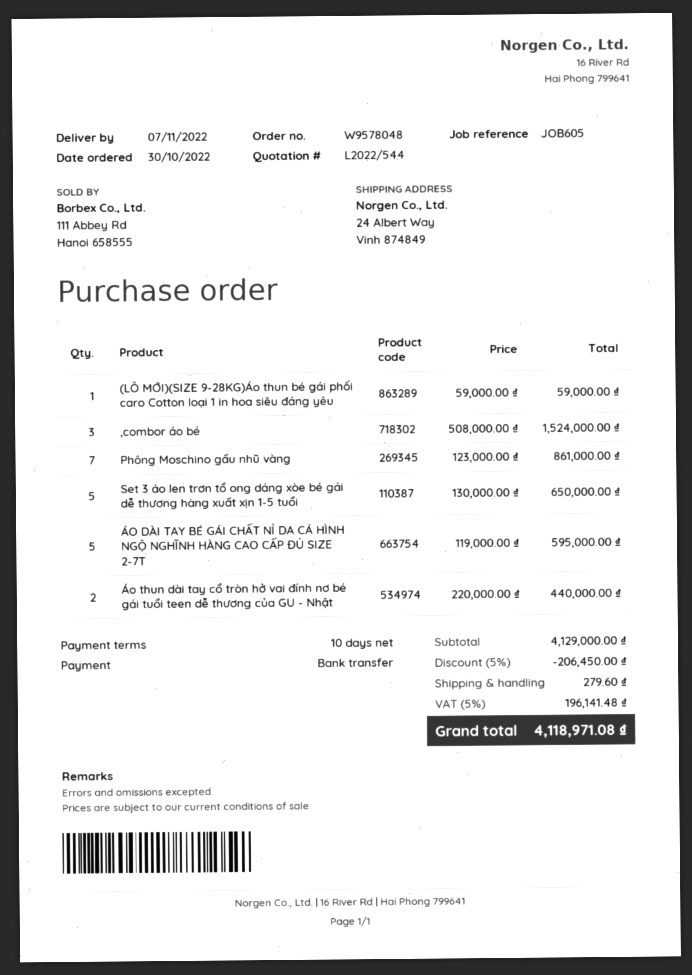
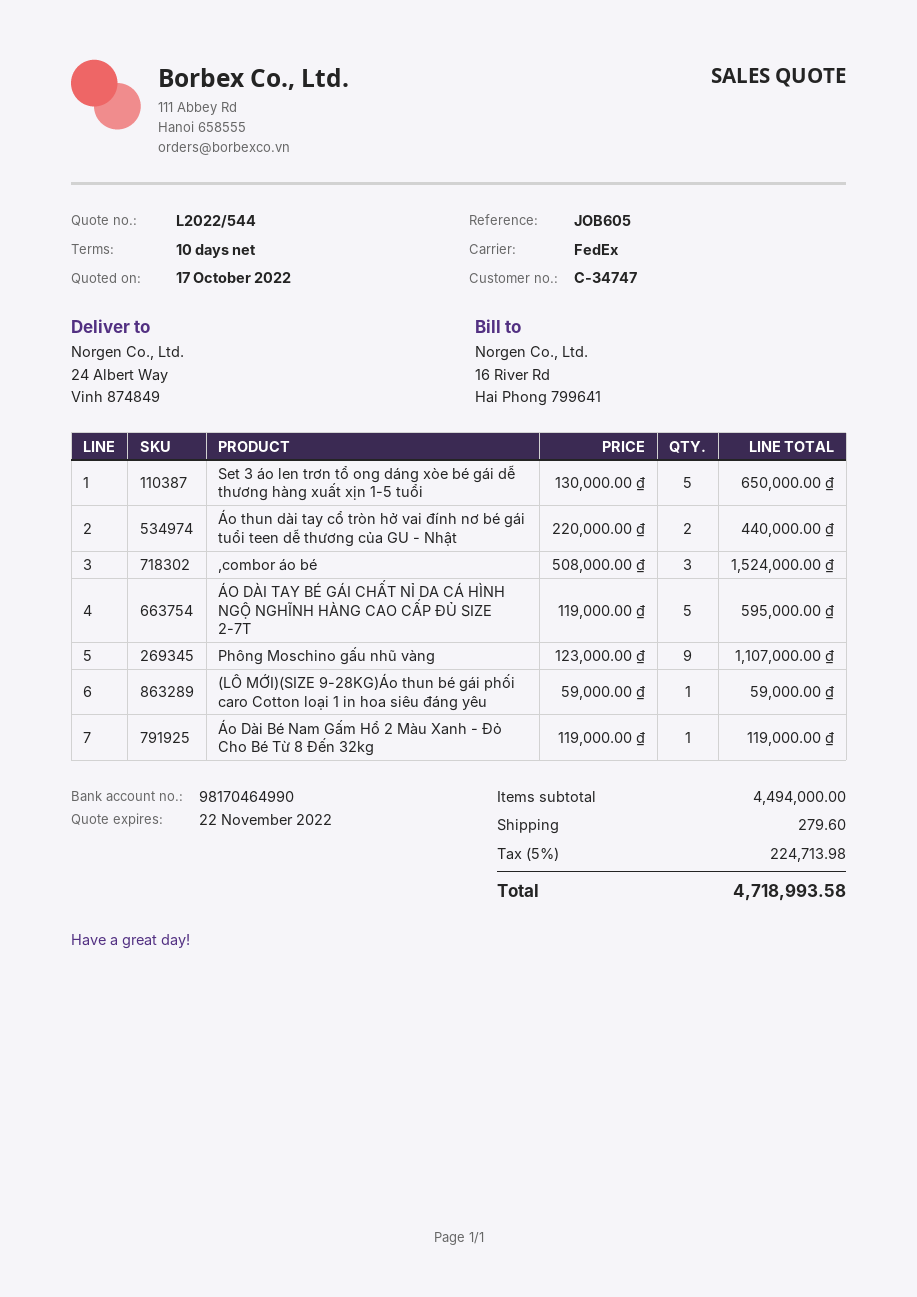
Phông Moschino gấu nhũ vàng: 7 x 123000.00 = 861000.00 -> 9 x 123000.00 = 1107000.00
Áo Dài Bé Nam Gấm Hổ 2 Màu Xanh - Đỏ Cho Bé Từ 8 Đến 32kg: none -> 1 x 119000.00 = 119000.00
subtotal: 4129000.00 -> 4494000.00
discount: 5% = 206450.00 -> none
tax: 5% = 196141.48 -> 5% = 224713.98
total: 4118971.08 -> 4718993.58

